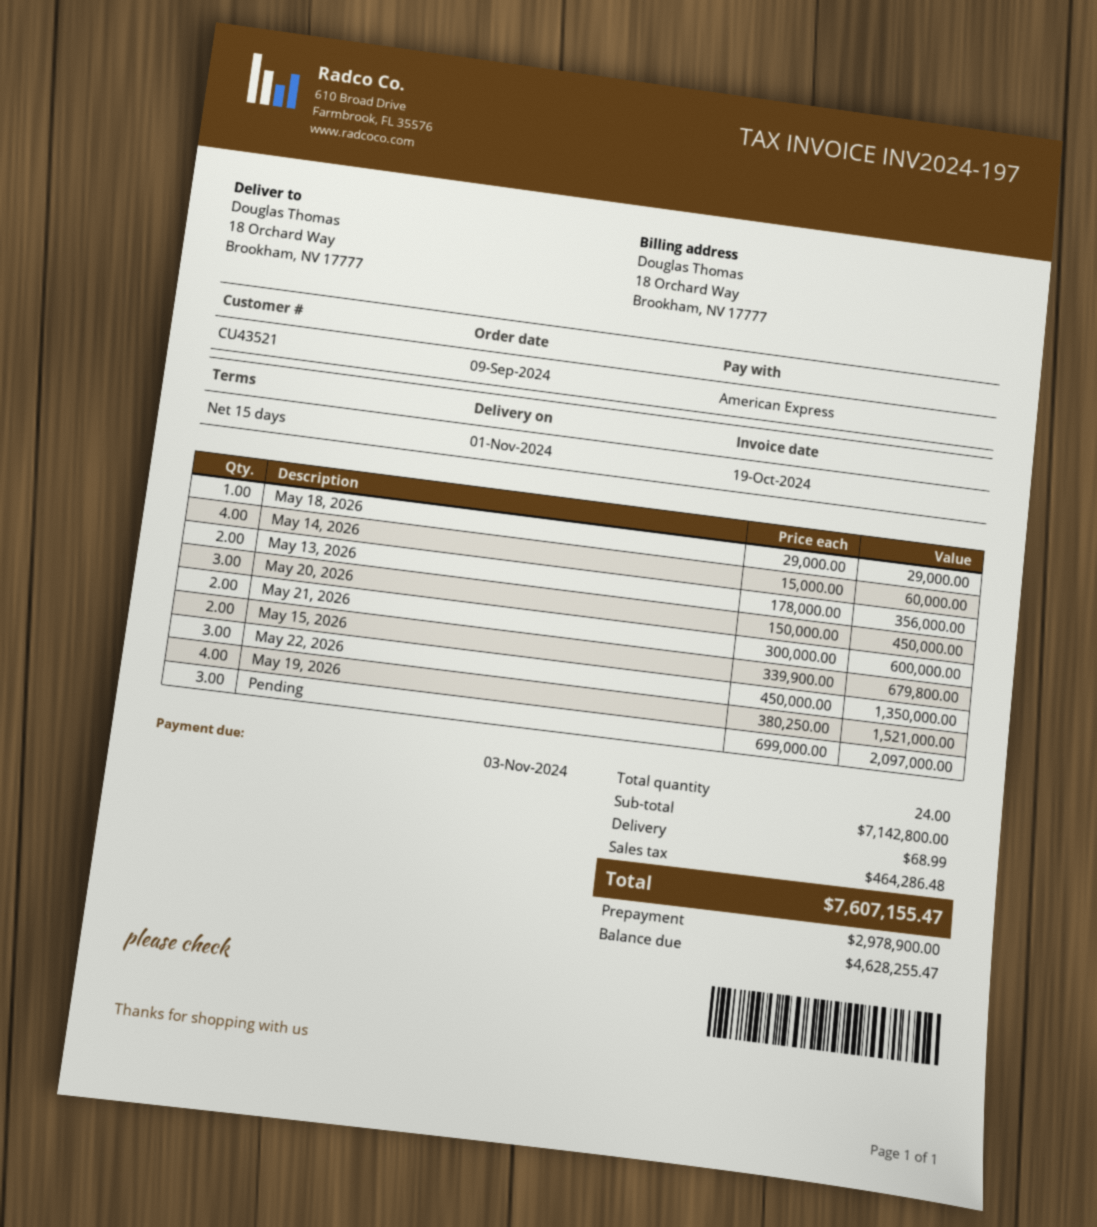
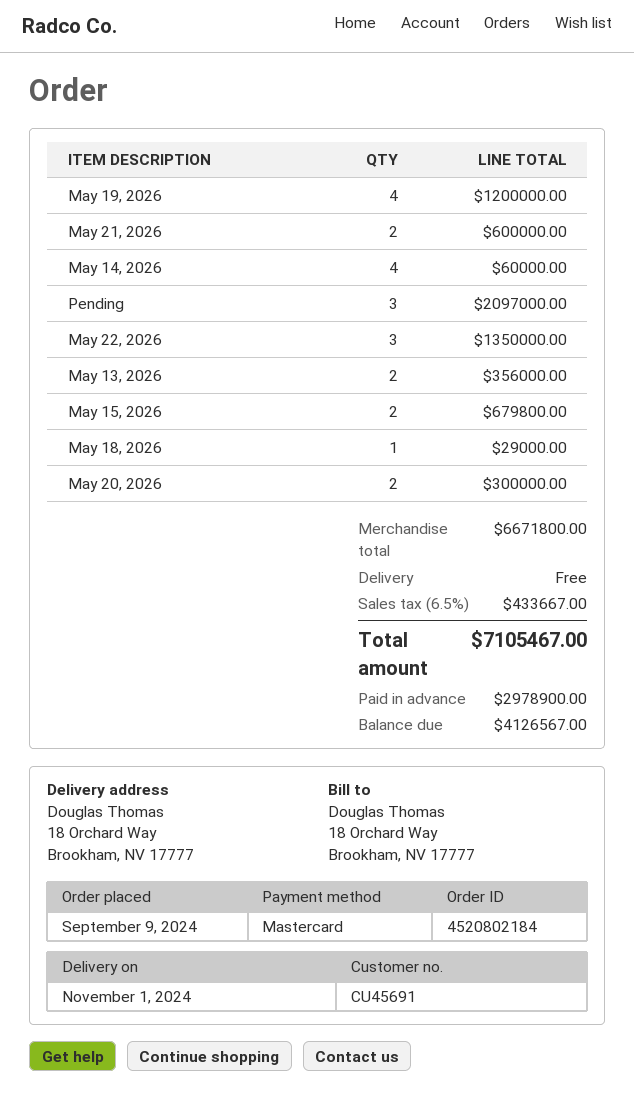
customer number: CU43521 -> CU45691
payment method: American Express -> Mastercard
May 20, 2026: 3 for 450000.00 -> 2 for 300000.00
May 19, 2026: 4 for 1521000.00 -> 4 for 1200000.00
subtotal: 7142800.00 -> 6671800.00
shipping: 68.99 -> 0.00
tax: 464286.48 -> 433667.00
total: 7607155.47 -> 7105467.00
balance: 4628255.47 -> 4126567.00

